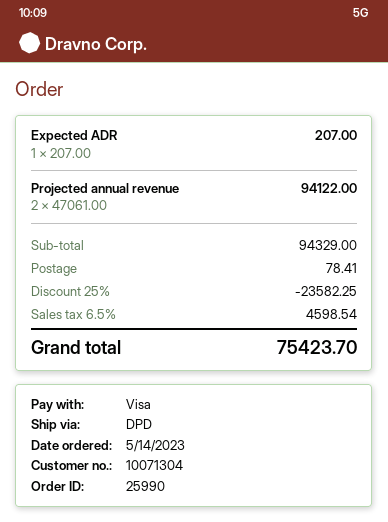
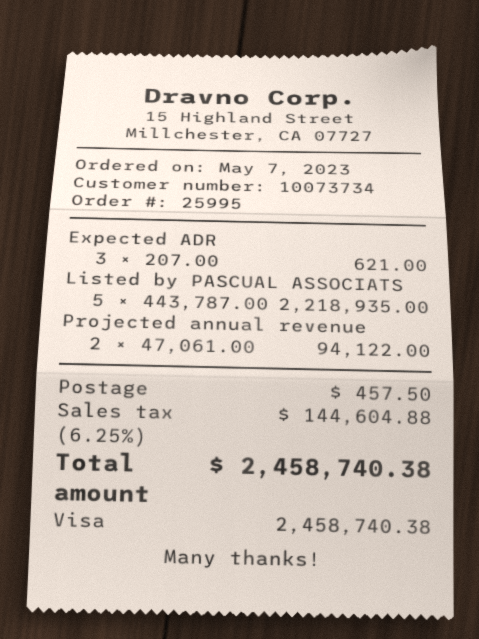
order number: 25990 -> 25995
order date: 2023-05-14 -> 2023-05-07
customer number: 10071304 -> 10073734
Expected ADR: 1 x 207.00 = 207.00 -> 3 x 207.00 = 621.00
Listed by PASCUAL ASSOCIATS: none -> 5 x 443787.00 = 2218935.00
discount: 25% = 23582.25 -> none
shipping: 78.41 -> 457.50
tax: 6.5% = 4598.54 -> 6.25% = 144604.88
total: 75423.70 -> 2458740.38

